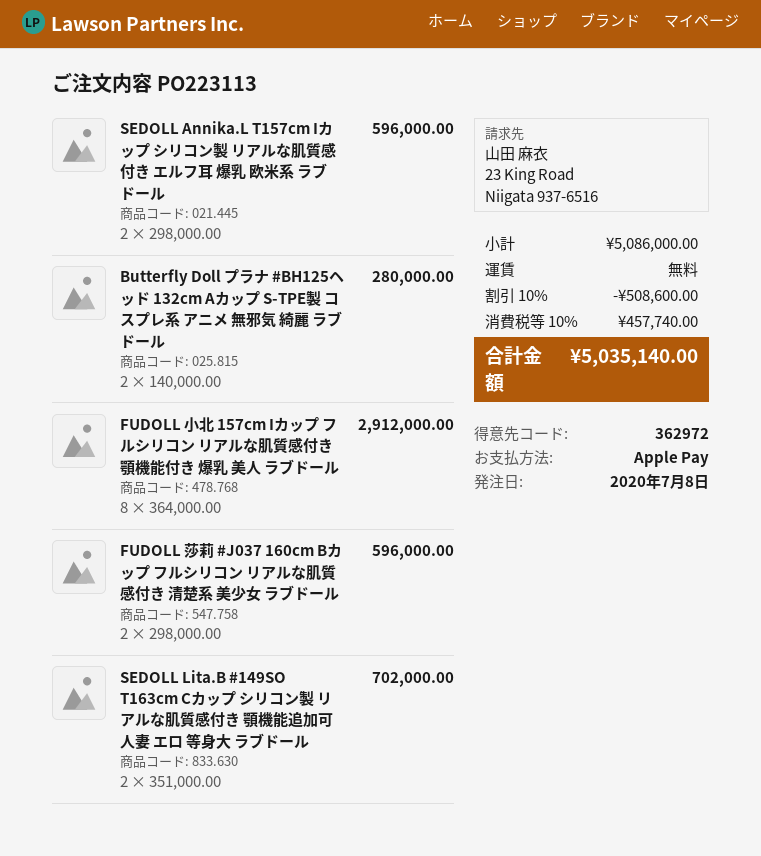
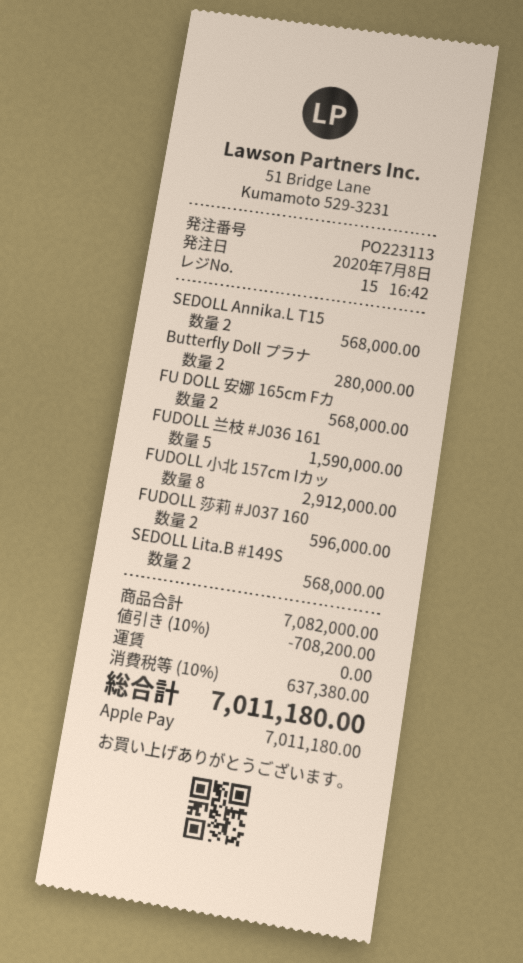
SEDOLL Annika.L T157cm Iカップ シリコン製 リアルな肌質感付き エルフ耳 爆乳 欧米系 ラブドール: 2 for 596000.00 -> 2 for 568000.00
SEDOLL Lita.B #149SO T163cm Cカップ シリコン製 リアルな肌質感付き 顎機能追加可 人妻 エロ 等身大 ラブドール: 2 for 702000.00 -> 2 for 568000.00
FU DOLL 安娜 165cm Fカ: none -> 2 for 568000.00
FUDOLL 兰枝 #J036 161: none -> 5 for 1590000.00
subtotal: 5086000.00 -> 7082000.00
discount: 10% = 508600.00 -> 10% = 708200.00
tax: 10% = 457740.00 -> 10% = 637380.00
total: 5035140.00 -> 7011180.00

